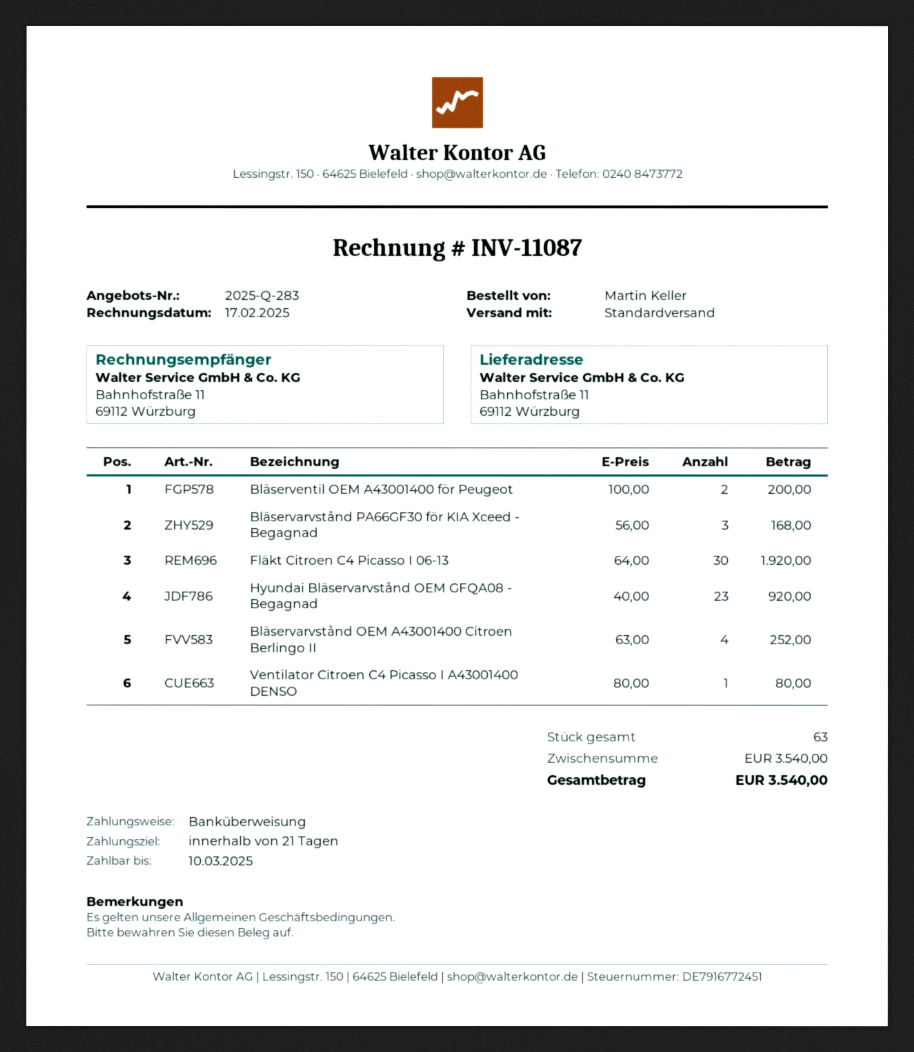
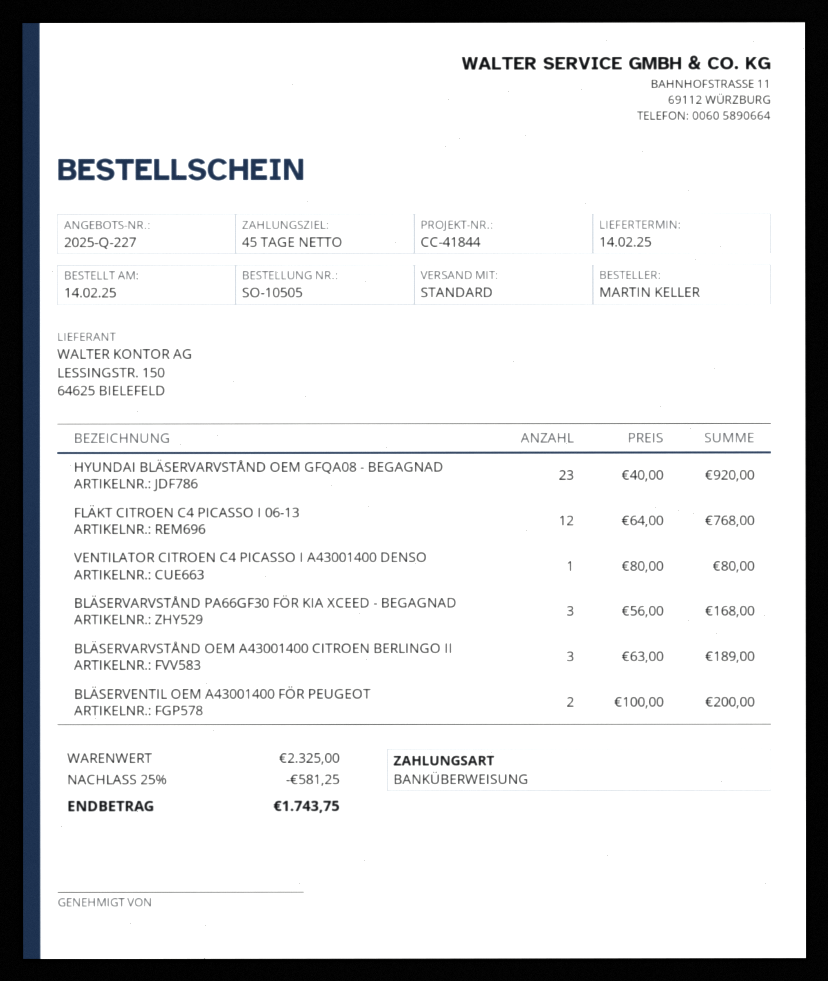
quote number: 2025-Q-283 -> 2025-Q-227
payment terms: 21 days -> 45 days
Fläkt Citroen C4 Picasso I 06-13: 30 x 64.00 = 1920.00 -> 12 x 64.00 = 768.00
Bläservarvstånd OEM A43001400 Citroen Berlingo II: 4 x 63.00 = 252.00 -> 3 x 63.00 = 189.00
subtotal: 3540.00 -> 2325.00
discount: none -> 25% = 581.25
total: 3540.00 -> 1743.75

